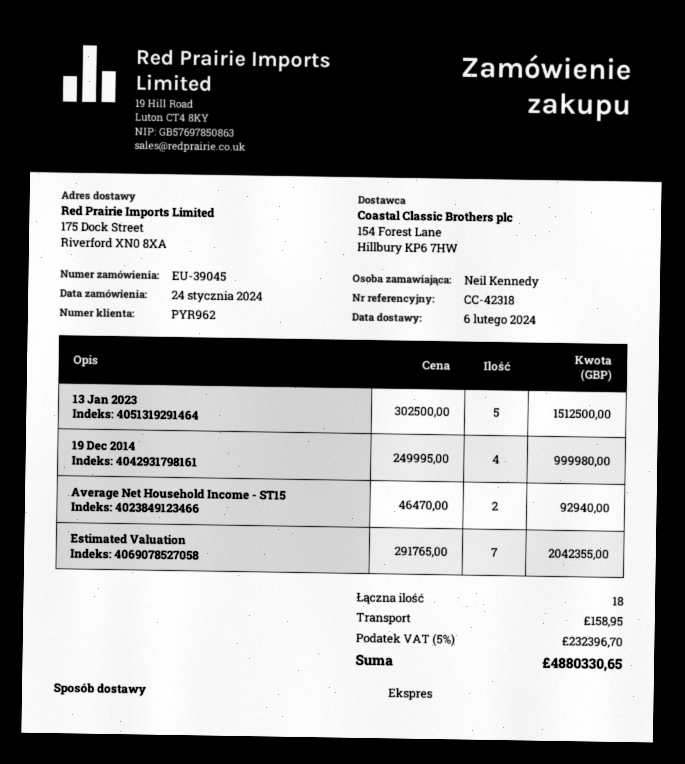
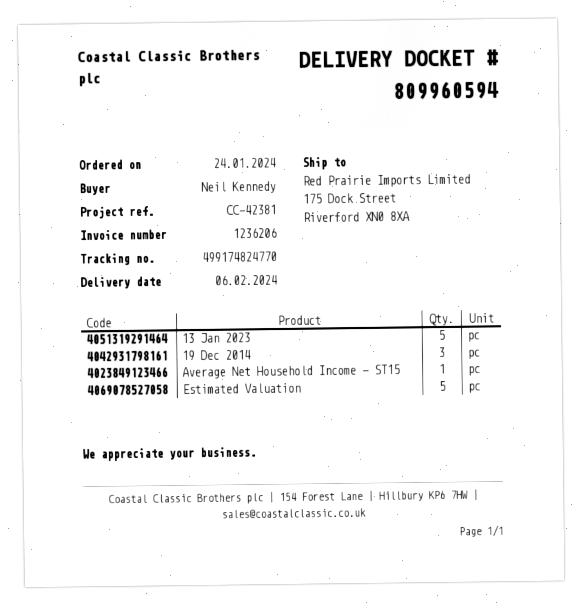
reference: CC-42318 -> CC-42381
19 Dec 2014: 4 -> 3
Average Net Household Income - ST15: 2 -> 1
Estimated Valuation: 7 -> 5

